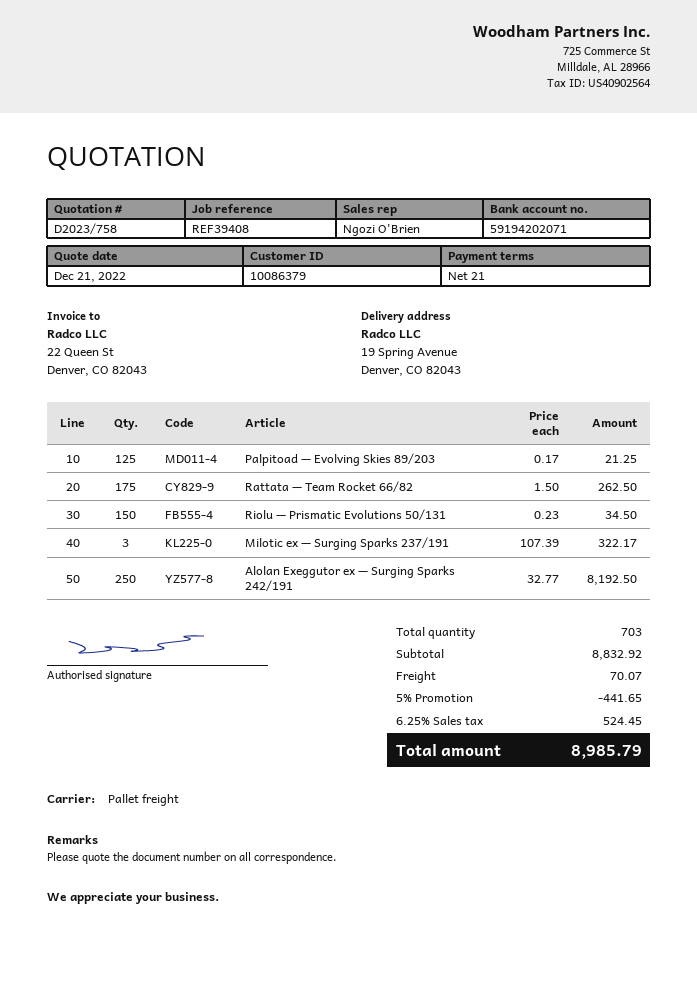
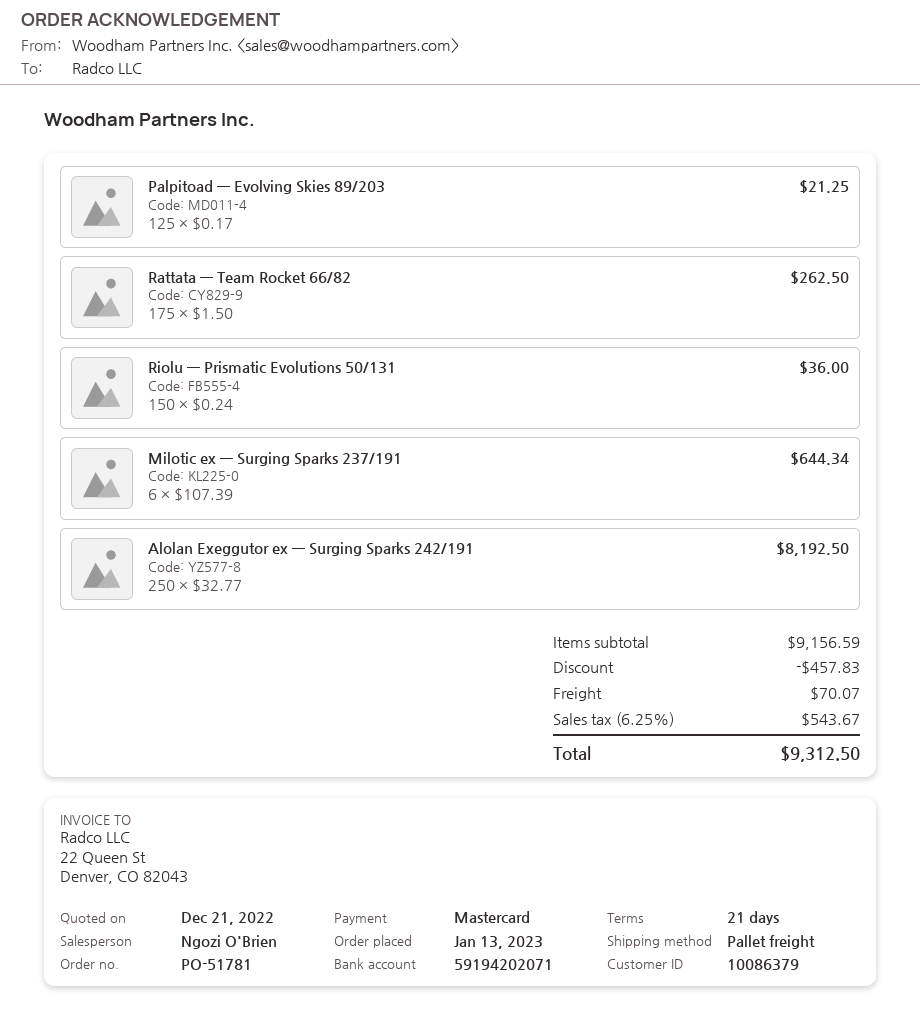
Riolu — Prismatic Evolutions 50/131: 150 x 0.23 = 34.50 -> 150 x 0.24 = 36.00
Milotic ex — Surging Sparks 237/191: 3 x 107.39 = 322.17 -> 6 x 107.39 = 644.34
subtotal: 8832.92 -> 9156.59
discount: 441.65 -> 457.83
tax: 6.25% = 524.45 -> 6.25% = 543.67
total: 8985.79 -> 9312.50

